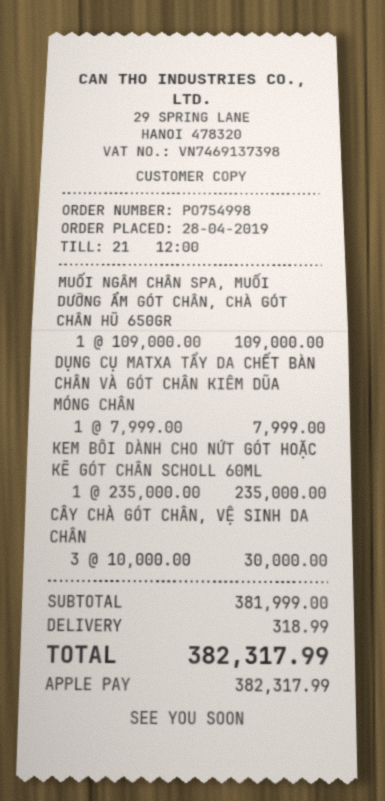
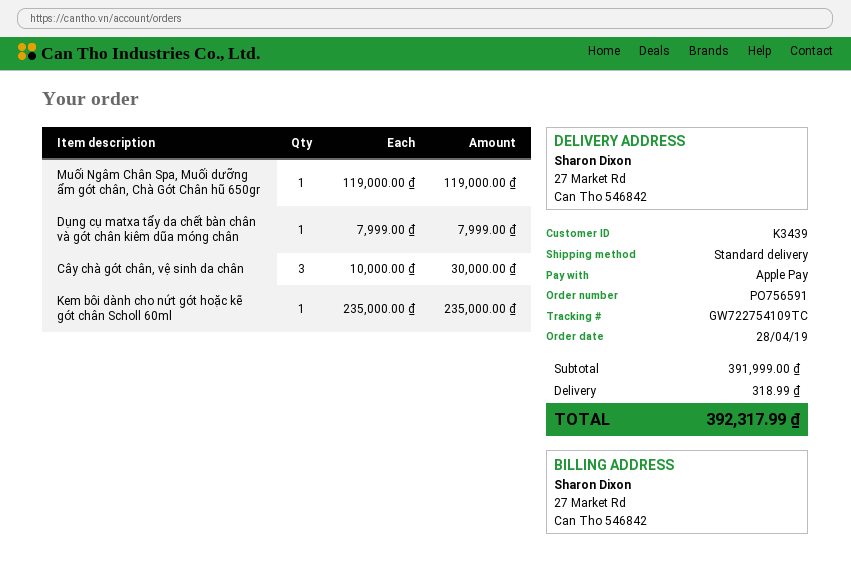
order number: PO754998 -> PO756591
MUỐI NGÂM CHÂN SPA, MUỐI DƯỠNG ẨM GÓT CHÂN, CHÀ GÓT CHÂN HŨ 650GR: 1 x 109000.00 = 109000.00 -> 1 x 119000.00 = 119000.00
subtotal: 381999.00 -> 391999.00
total: 382317.99 -> 392317.99

